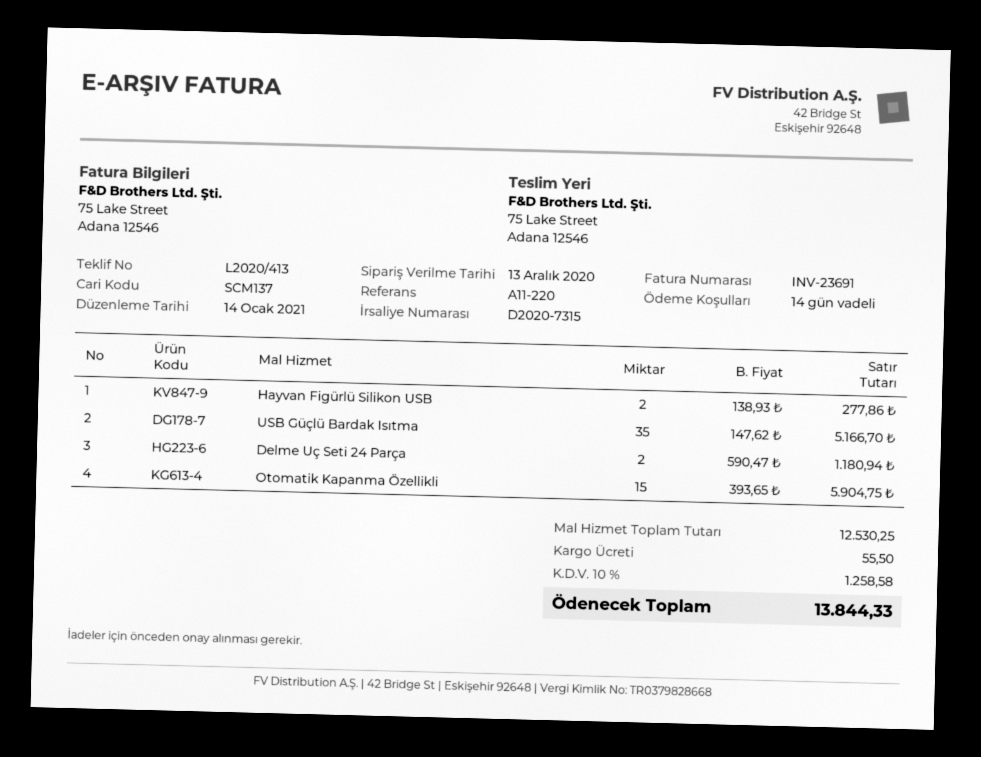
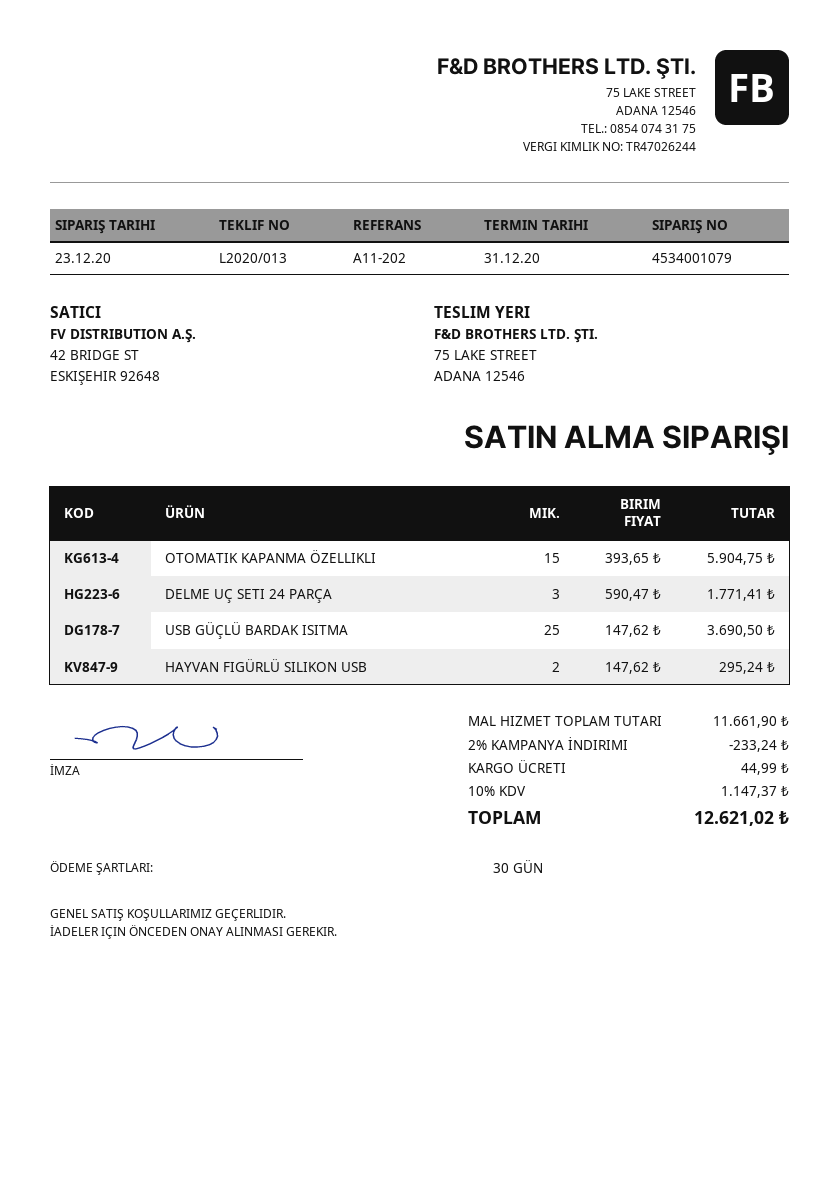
quote number: L2020/413 -> L2020/013
order date: 2020-12-13 -> 2020-12-23
payment terms: 14 days -> 30 days
reference: A11-220 -> A11-202
Hayvan Figürlü Silikon USB: 2 x 138.93 = 277.86 -> 2 x 147.62 = 295.24
USB Güçlü Bardak Isıtma: 35 x 147.62 = 5166.70 -> 25 x 147.62 = 3690.50
Delme Uç Seti 24 Parça: 2 x 590.47 = 1180.94 -> 3 x 590.47 = 1771.41
subtotal: 12530.25 -> 11661.90
discount: none -> 2% = 233.24
shipping: 55.50 -> 44.99
tax: 10% = 1258.58 -> 10% = 1147.37
total: 13844.33 -> 12621.02

